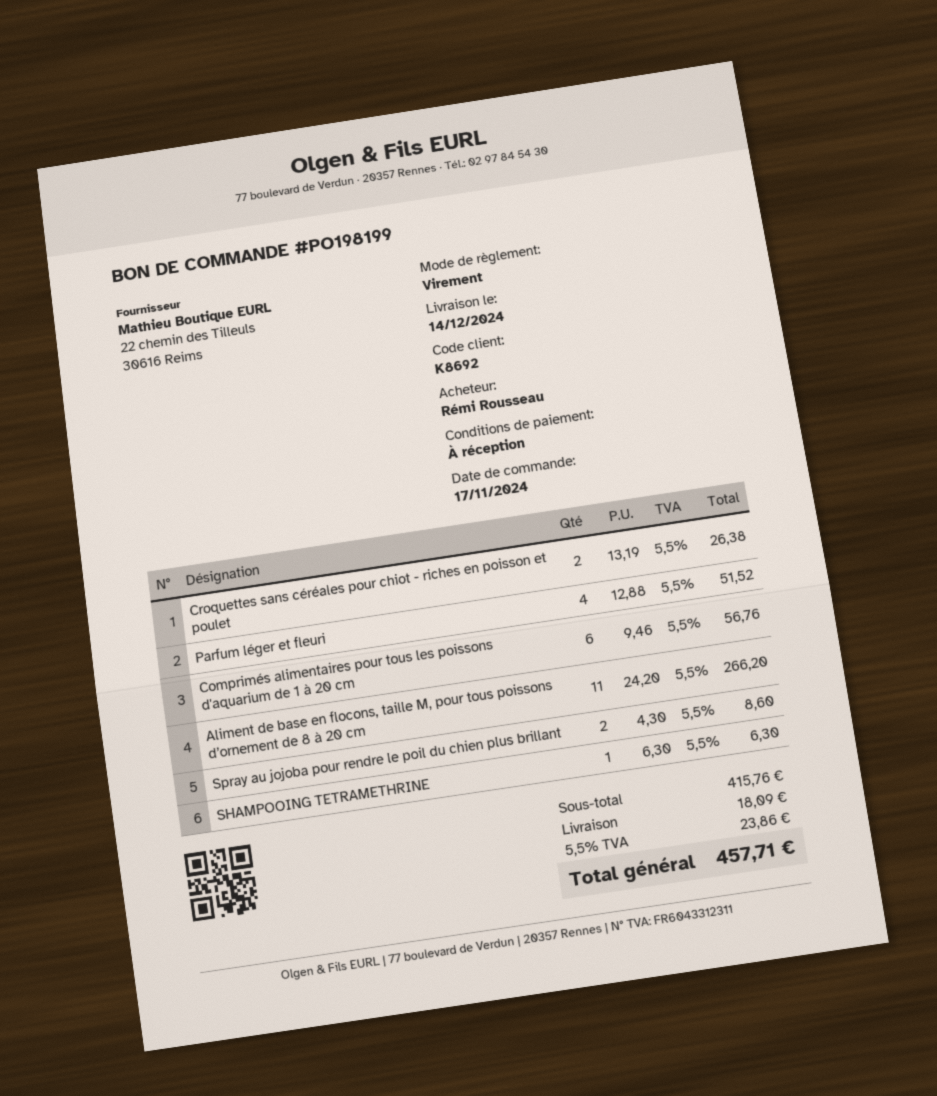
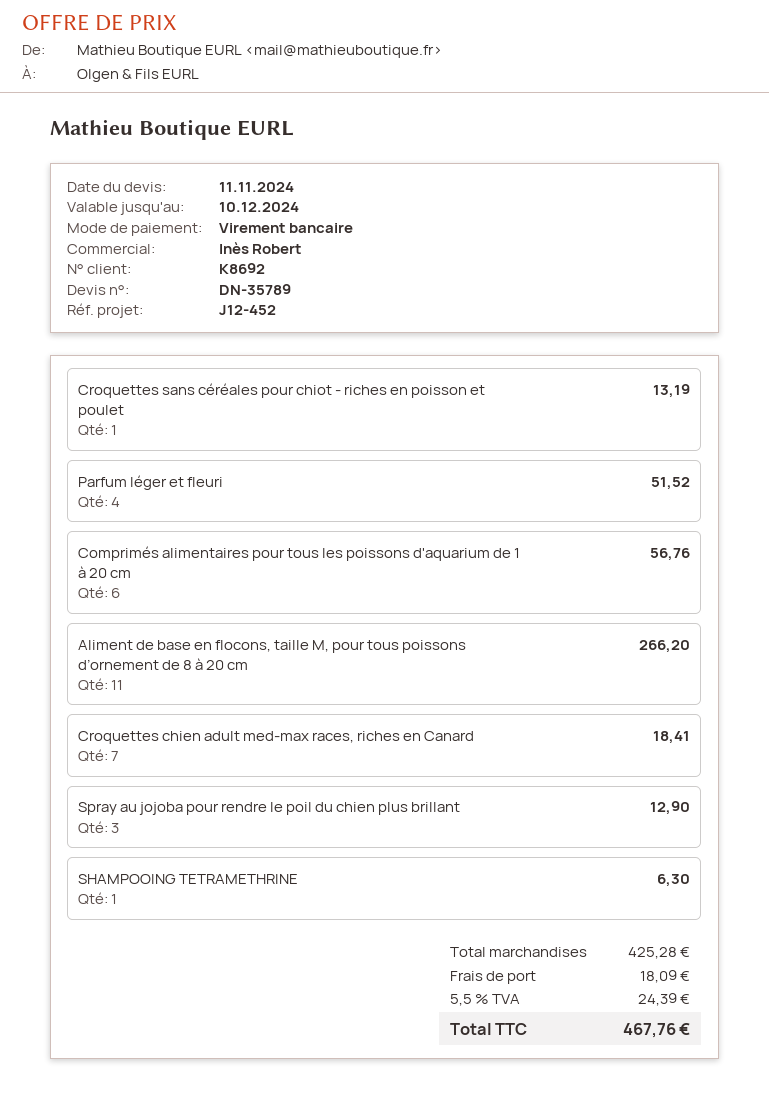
Croquettes sans céréales pour chiot - riches en poisson et poulet: 2 for 26.38 -> 1 for 13.19
Spray au jojoba pour rendre le poil du chien plus brillant: 2 for 8.60 -> 3 for 12.90
Croquettes chien adult med-max races, riches en Canard: none -> 7 for 18.41
subtotal: 415.76 -> 425.28
tax: 5.5% = 23.86 -> 5.5% = 24.39
total: 457.71 -> 467.76

